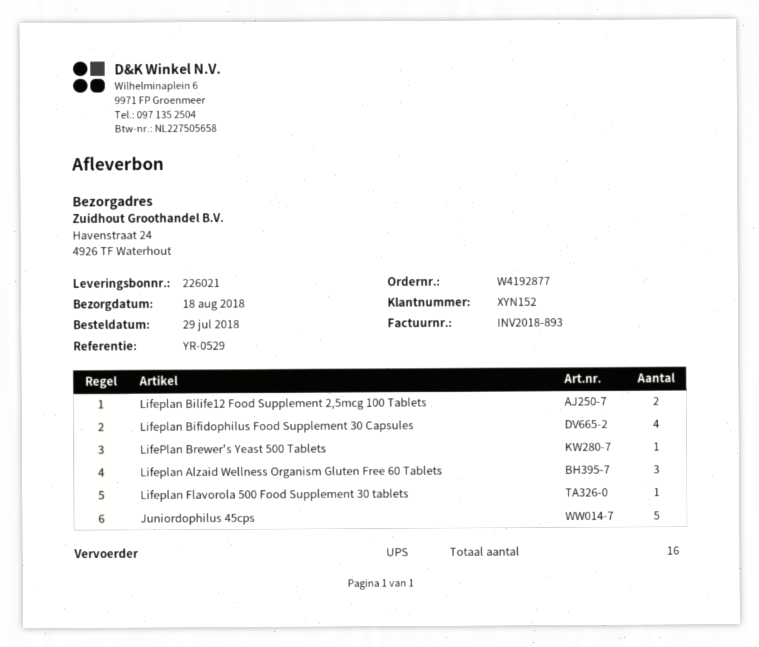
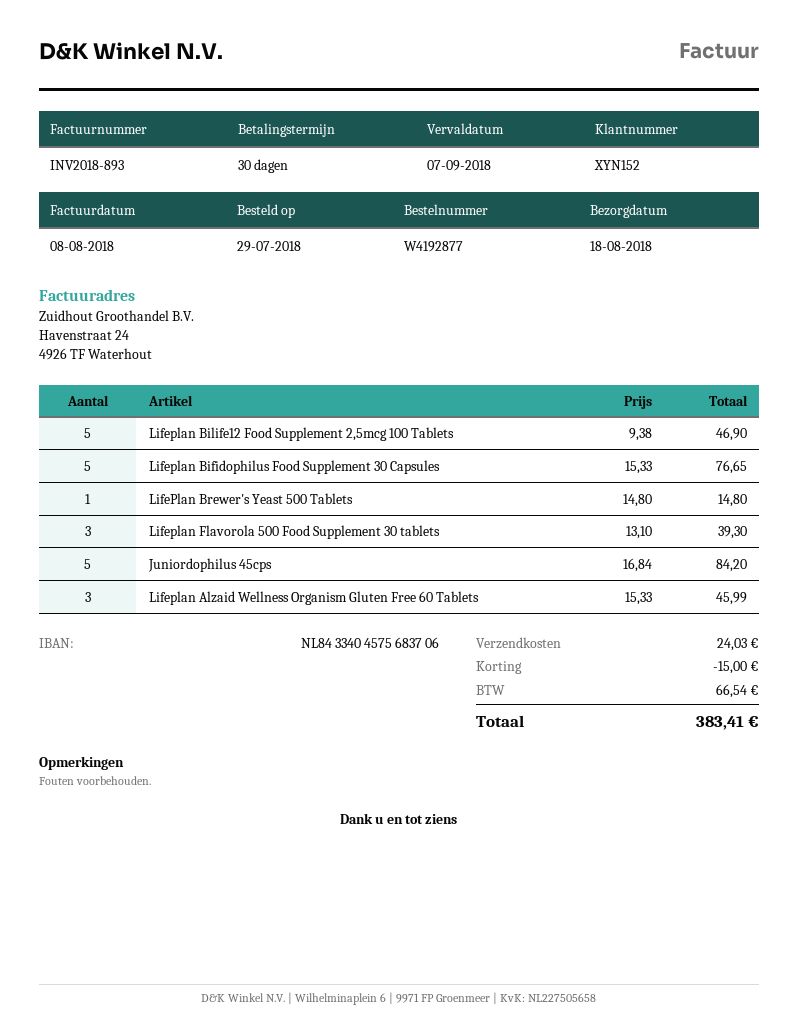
Lifeplan Bilife12 Food Supplement 2,5mcg 100 Tablets: 2 -> 5
Lifeplan Bifidophilus Food Supplement 30 Capsules: 4 -> 5
Lifeplan Flavorola 500 Food Supplement 30 tablets: 1 -> 3

